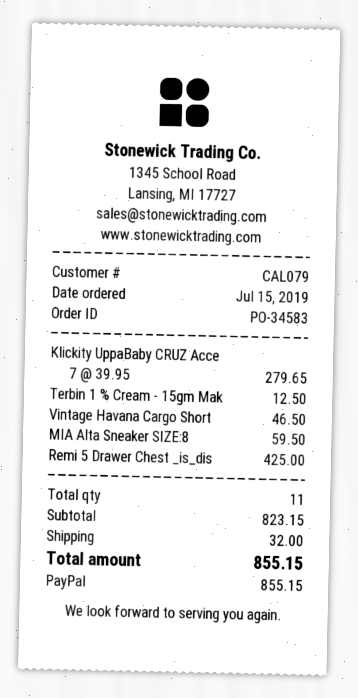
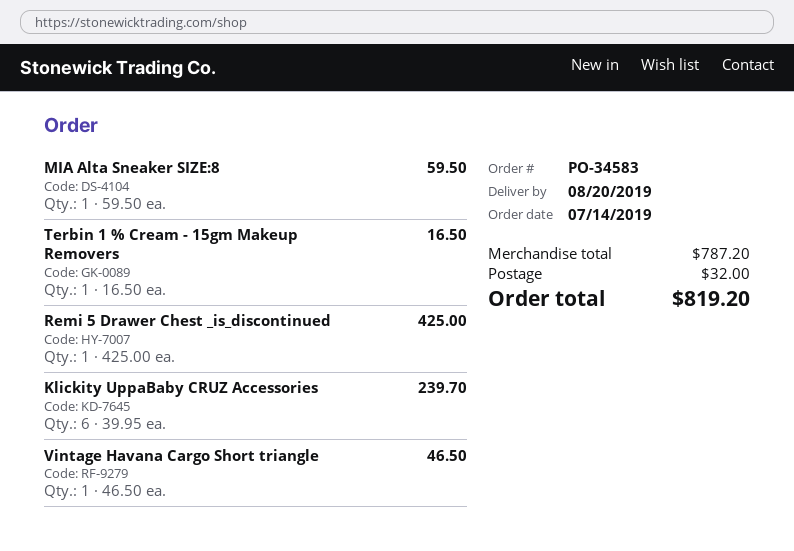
order date: 2019-07-15 -> 2019-07-14
Klickity UppaBaby CRUZ Acce: 7 x 39.95 = 279.65 -> 6 x 39.95 = 239.70
Terbin 1 % Cream - 15gm Mak: 1 x 12.50 = 12.50 -> 1 x 16.50 = 16.50
subtotal: 823.15 -> 787.20
total: 855.15 -> 819.20

